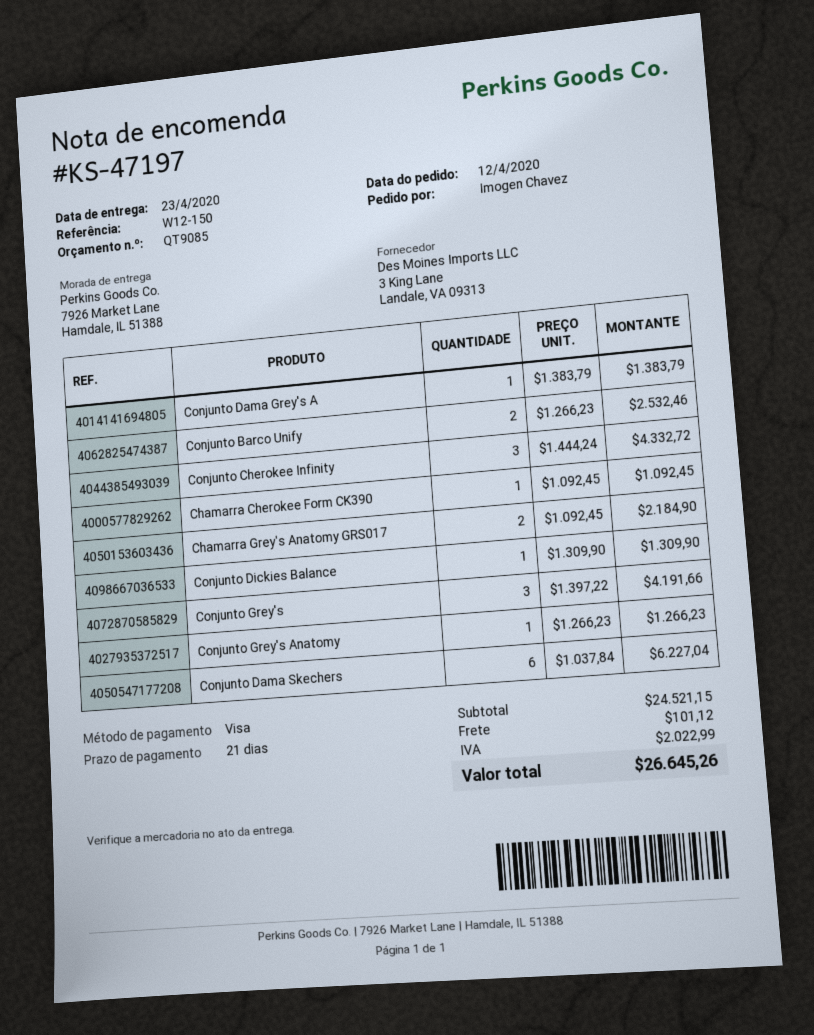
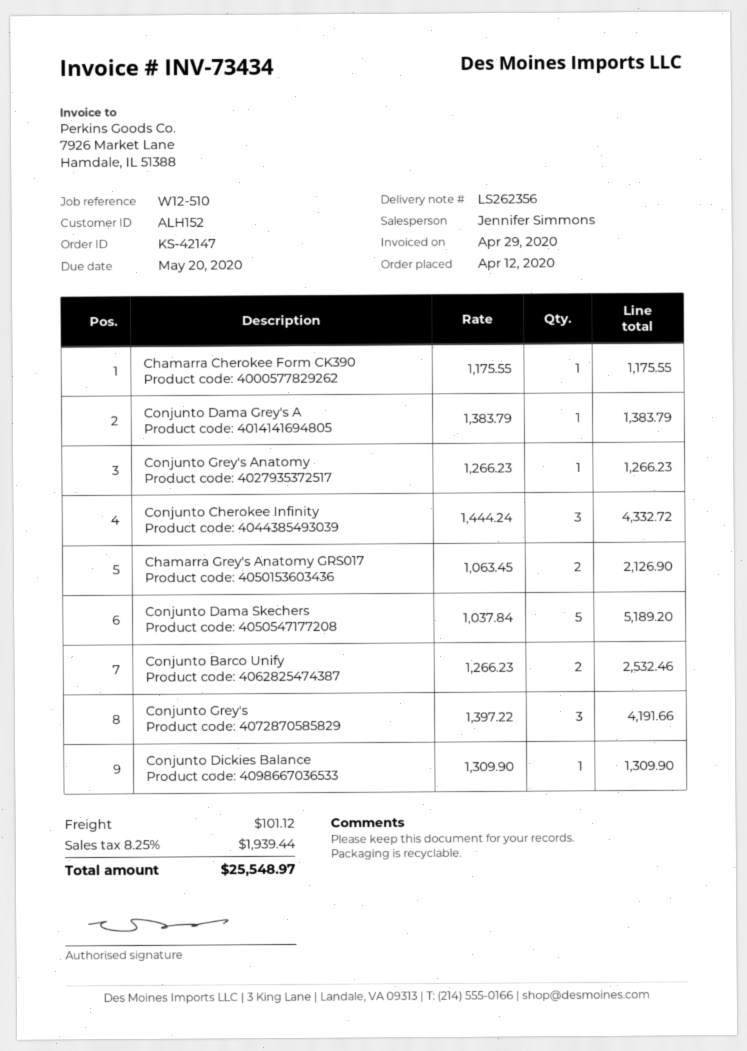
order number: KS-47197 -> KS-42147
reference: W12-150 -> W12-510
Chamarra Cherokee Form CK390: 1 x 1092.45 = 1092.45 -> 1 x 1175.55 = 1175.55
Chamarra Grey's Anatomy GRS017: 2 x 1092.45 = 2184.90 -> 2 x 1063.45 = 2126.90
Conjunto Dama Skechers: 6 x 1037.84 = 6227.04 -> 5 x 1037.84 = 5189.20
tax: 2022.99 -> 1939.44
total: 26645.26 -> 25548.97

